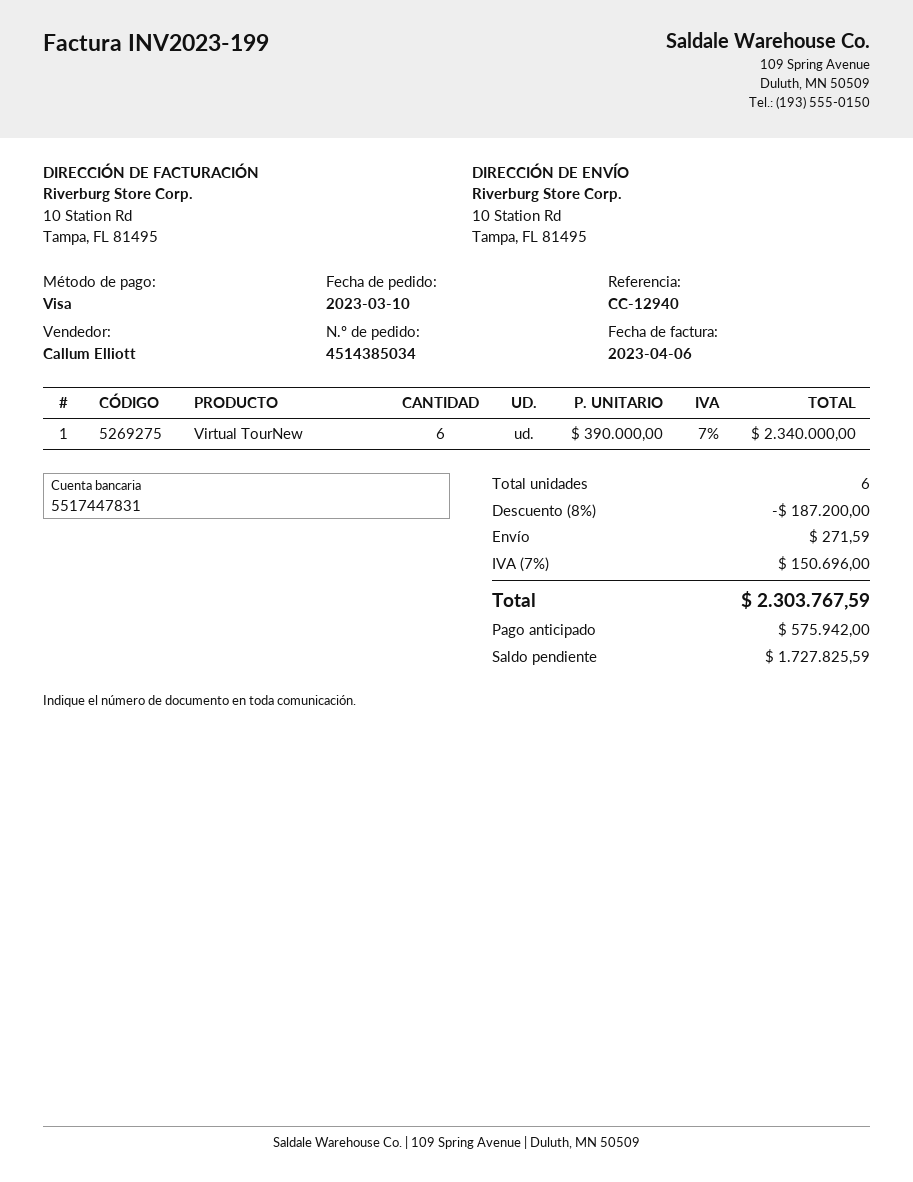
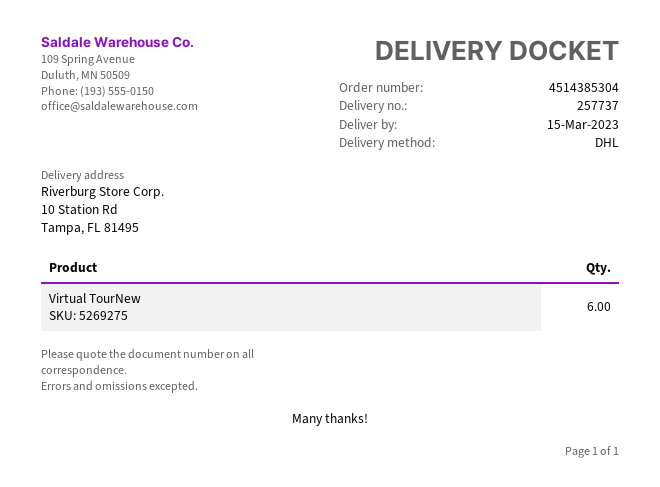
order number: 4514385034 -> 4514385304

